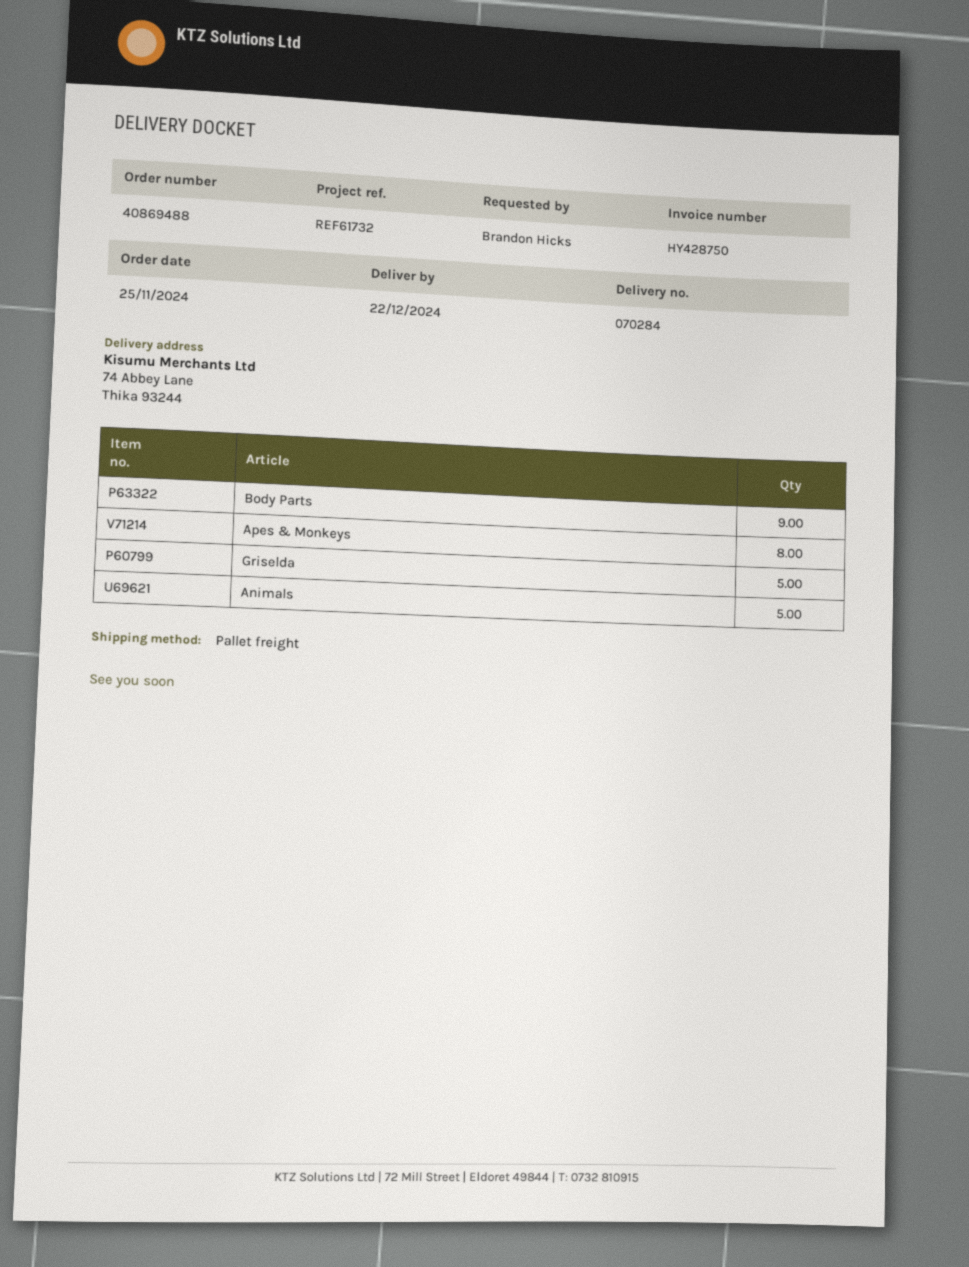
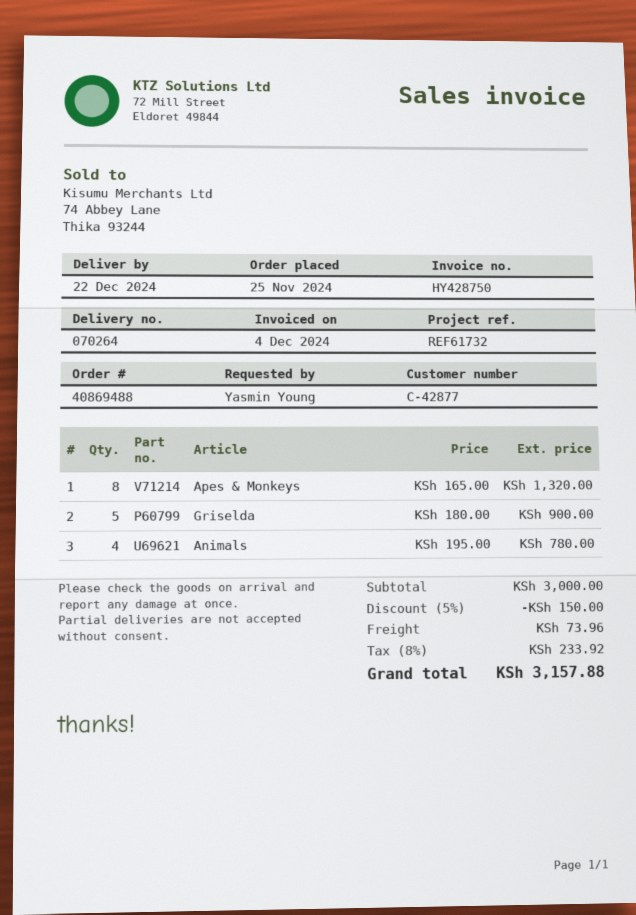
delivery note number: 070284 -> 070264
ordered by: Brandon Hicks -> Yasmin Young
Body Parts: 9 -> none
Animals: 5 -> 4

